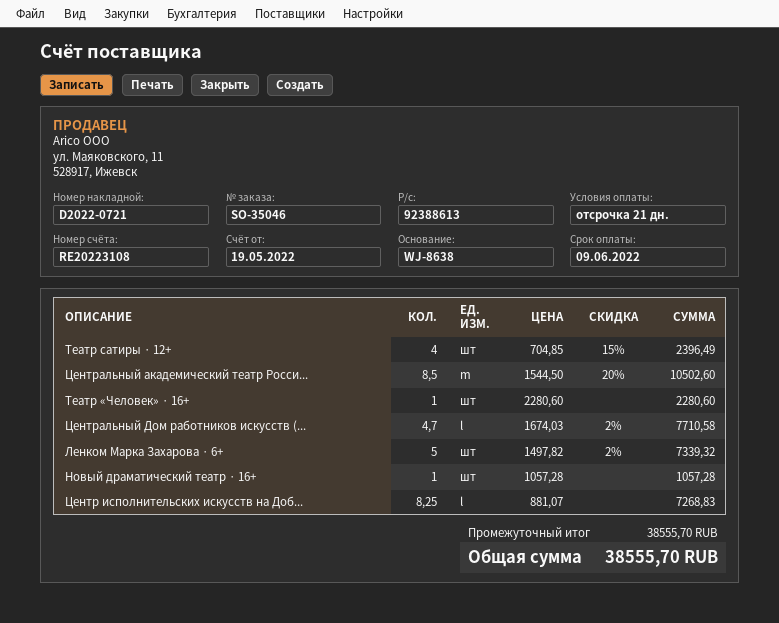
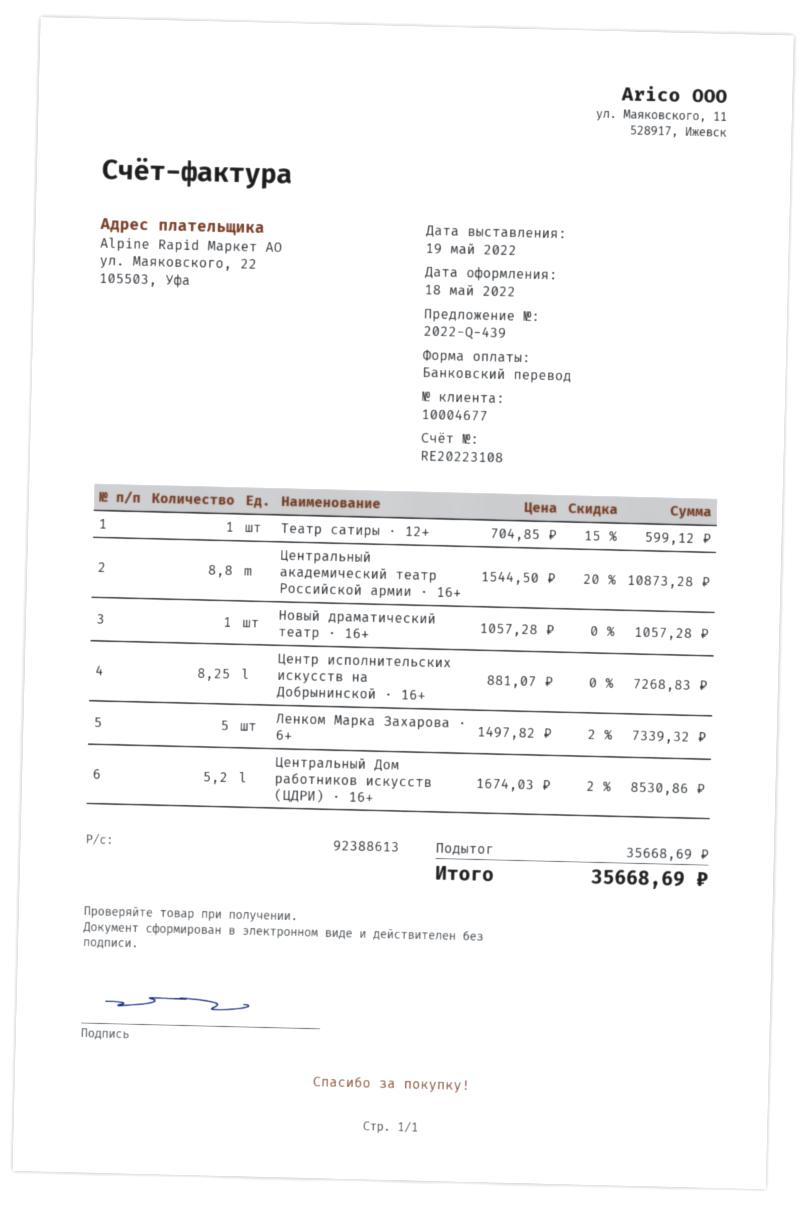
Театр сатиры · 12+: 4 x 704.85 - 15% = 2396.49 -> 1 x 704.85 - 15% = 599.12
Центральный академический театр Росси...: 8.5 x 1544.50 - 20% = 10502.60 -> 8.8 x 1544.50 - 20% = 10873.28
Театр «Человек» · 16+: 1 x 2280.60 = 2280.60 -> none
Центральный Дом работников искусств (...: 4.7 x 1674.03 - 2% = 7710.58 -> 5.2 x 1674.03 - 2% = 8530.86
subtotal: 38555.70 -> 35668.69
total: 38555.70 -> 35668.69

